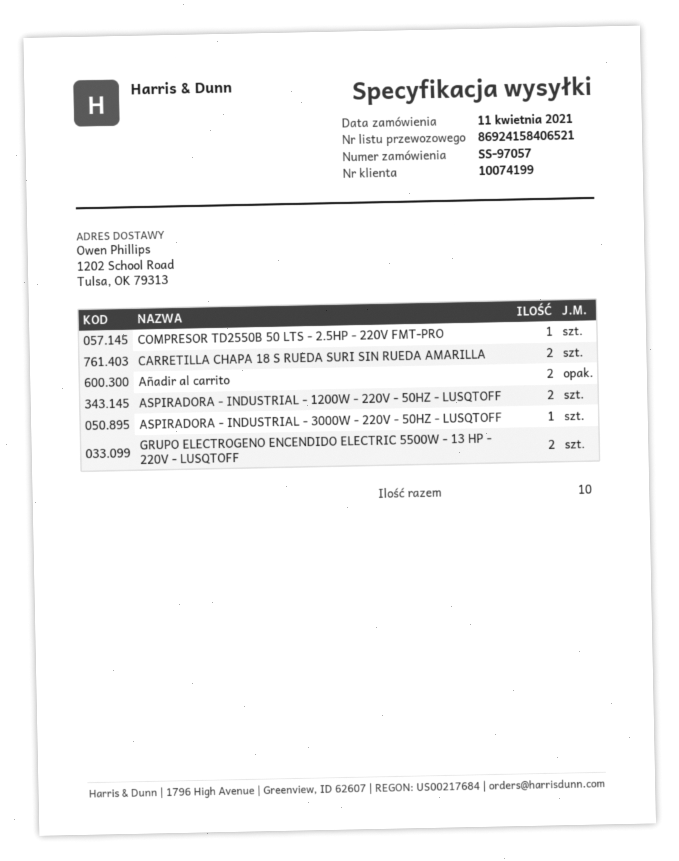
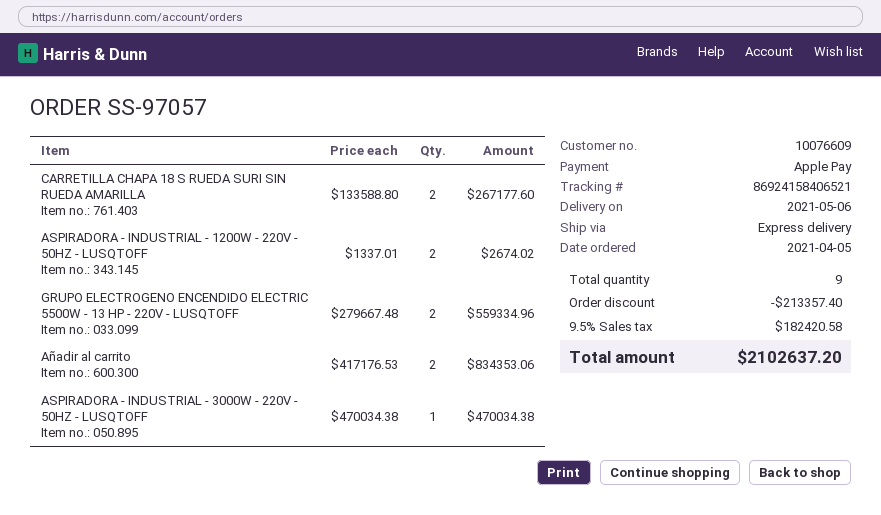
order date: 2021-04-11 -> 2021-04-05
customer number: 10074199 -> 10076609
COMPRESOR TD2550B 50 LTS - 2.5HP - 220V FMT-PRO: 1 -> none
total quantity: 10 -> 9

